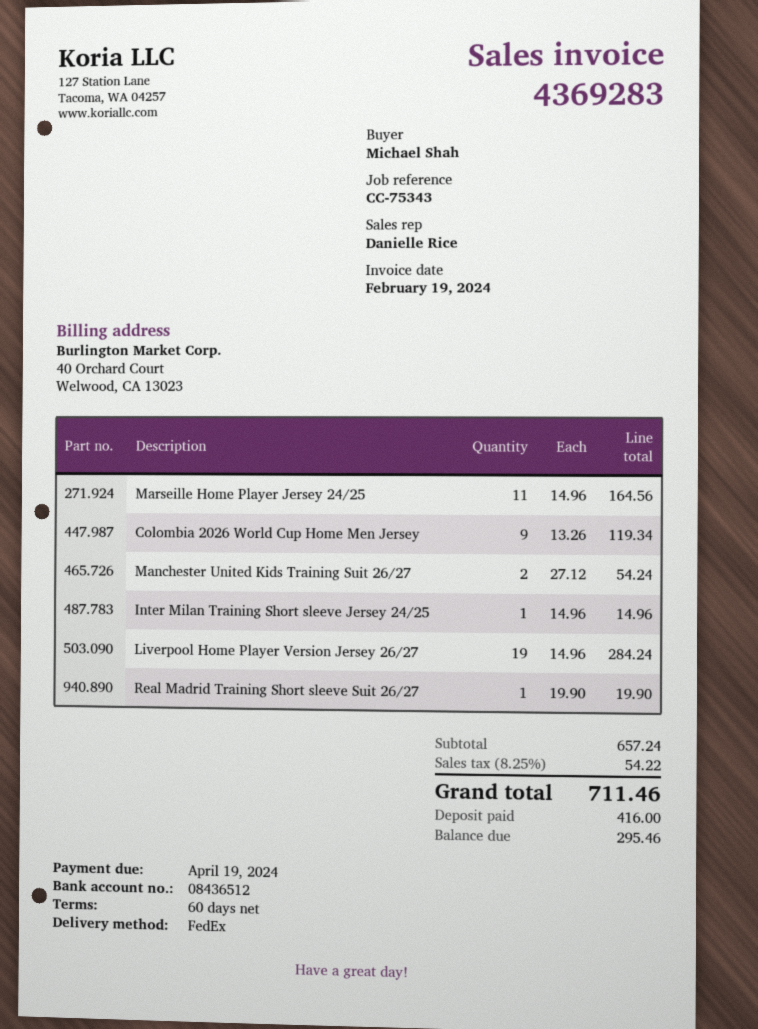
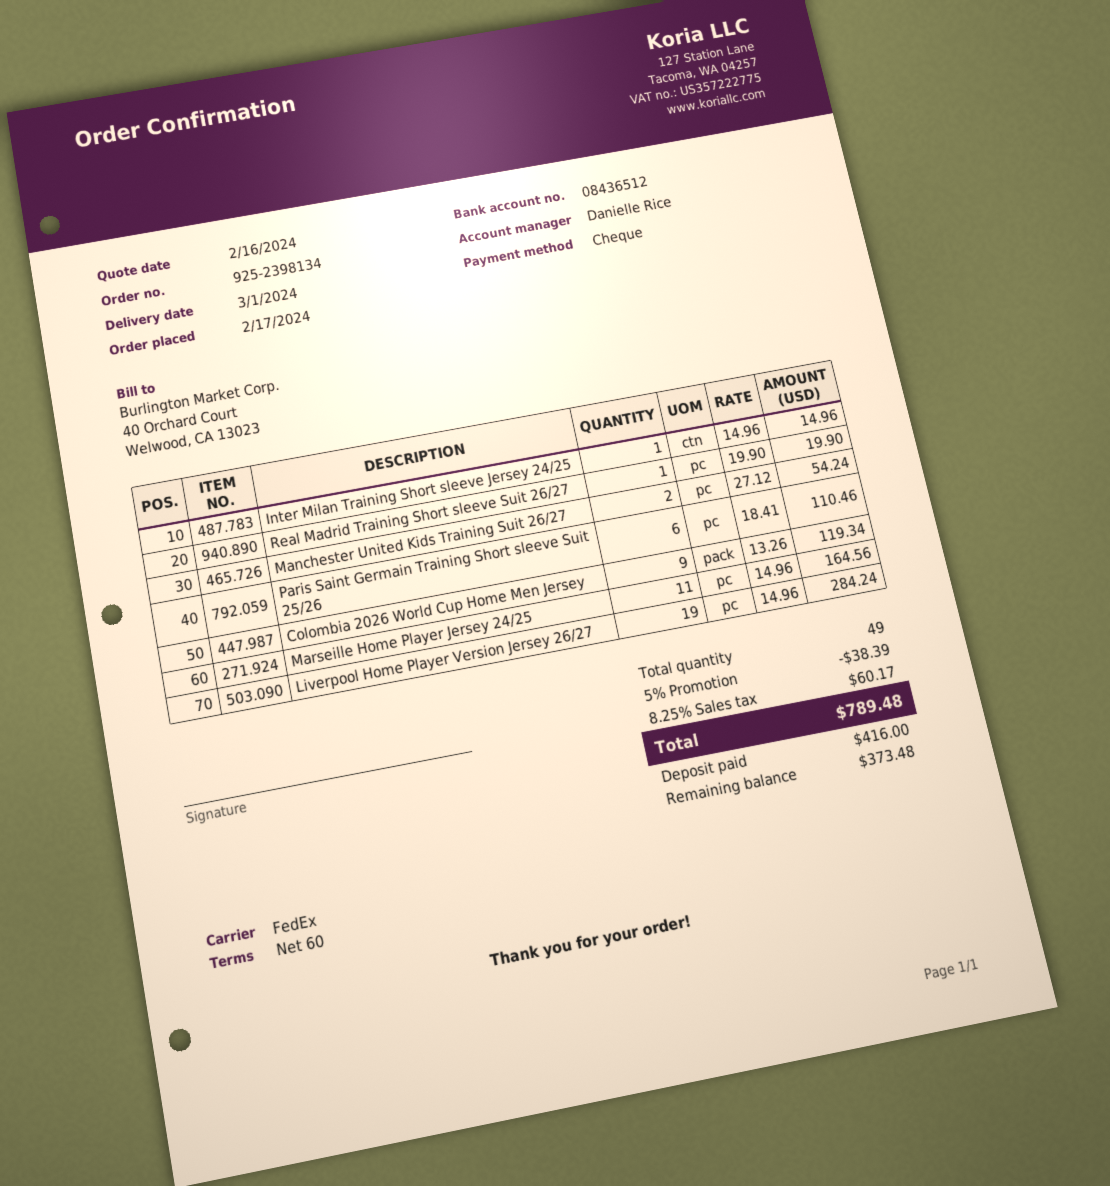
Paris Saint Germain Training Short sleeve Suit 25/26: none -> 6 x 18.41 = 110.46
discount: none -> 5% = 38.39
tax: 8.25% = 54.22 -> 8.25% = 60.17
total: 711.46 -> 789.48
balance: 295.46 -> 373.48

